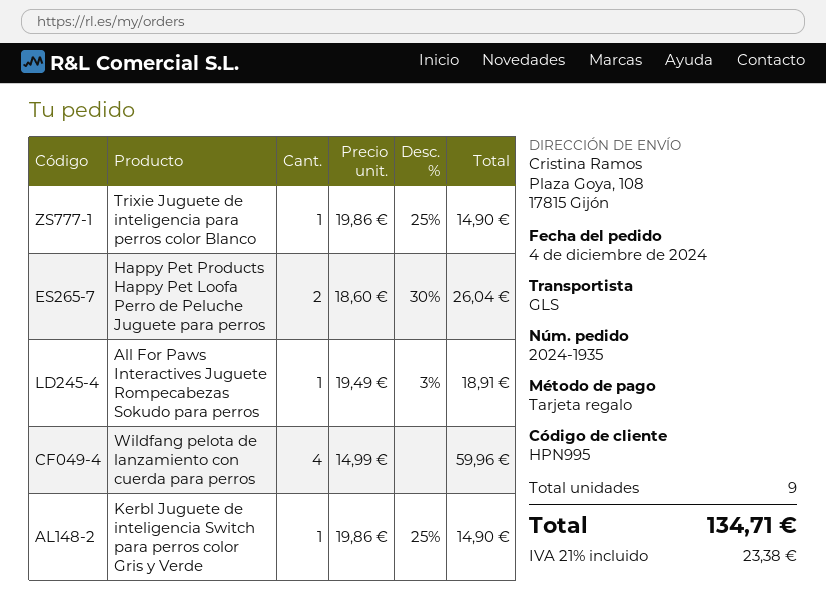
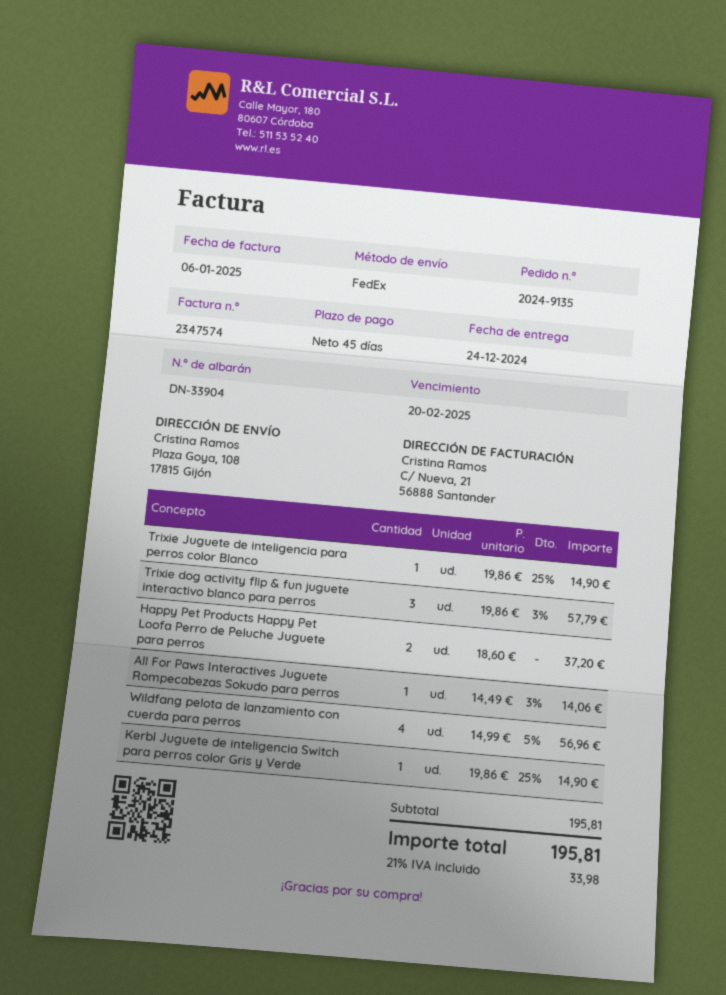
order number: 2024-1935 -> 2024-9135
shipping method: GLS -> FedEx
Happy Pet Products Happy Pet Loofa Perro de Peluche Juguete para perros: 2 x 18.60 - 30% = 26.04 -> 2 x 18.60 = 37.20
All For Paws Interactives Juguete Rompecabezas Sokudo para perros: 1 x 19.49 - 3% = 18.91 -> 1 x 14.49 - 3% = 14.06
Wildfang pelota de lanzamiento con cuerda para perros: 4 x 14.99 = 59.96 -> 4 x 14.99 - 5% = 56.96
Trixie dog activity flip & fun juguete interactivo blanco para perros: none -> 3 x 19.86 - 3% = 57.79
tax: 21% = 23.38 -> 21% = 33.98
total: 134.71 -> 195.81

